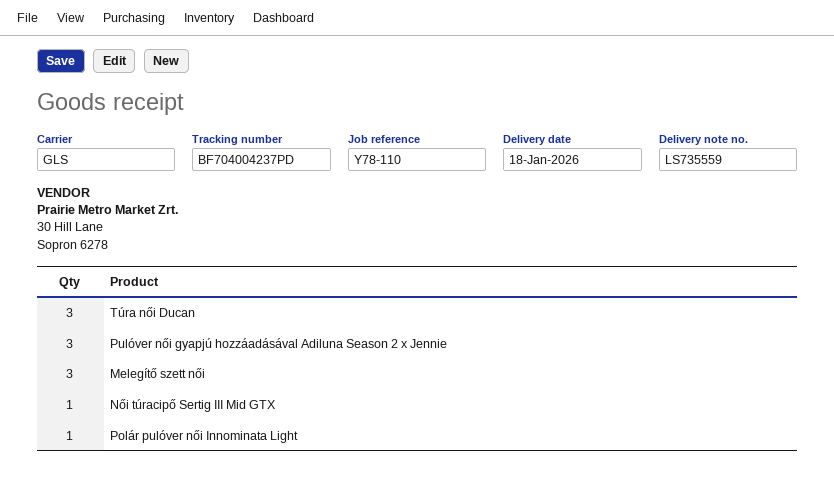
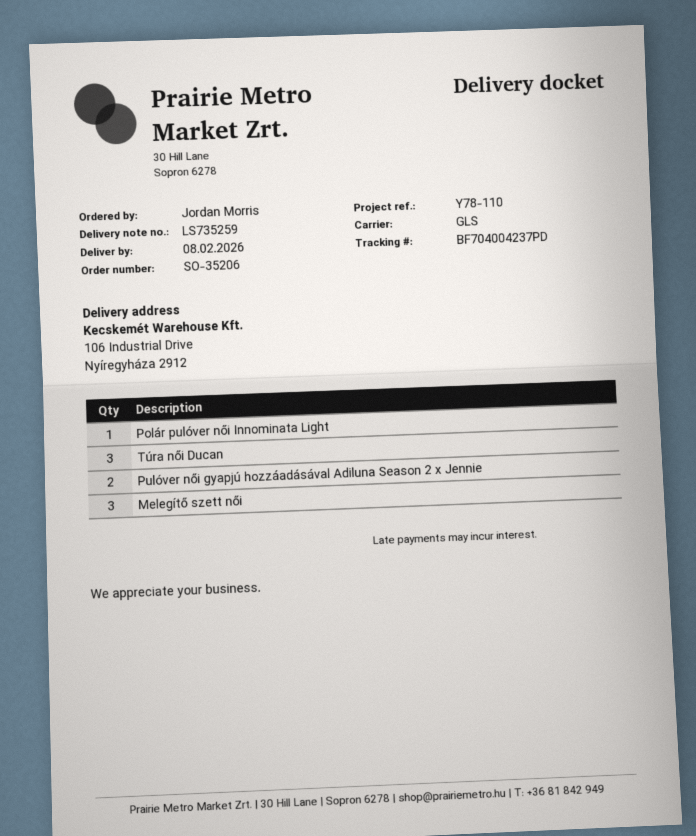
delivery note number: LS735559 -> LS735259
delivery date: 2026-01-18 -> 2026-02-08
Pulóver női gyapjú hozzáadásával Adiluna Season 2 x Jennie: 3 -> 2
Női túracipő Sertig III Mid GTX: 1 -> none

